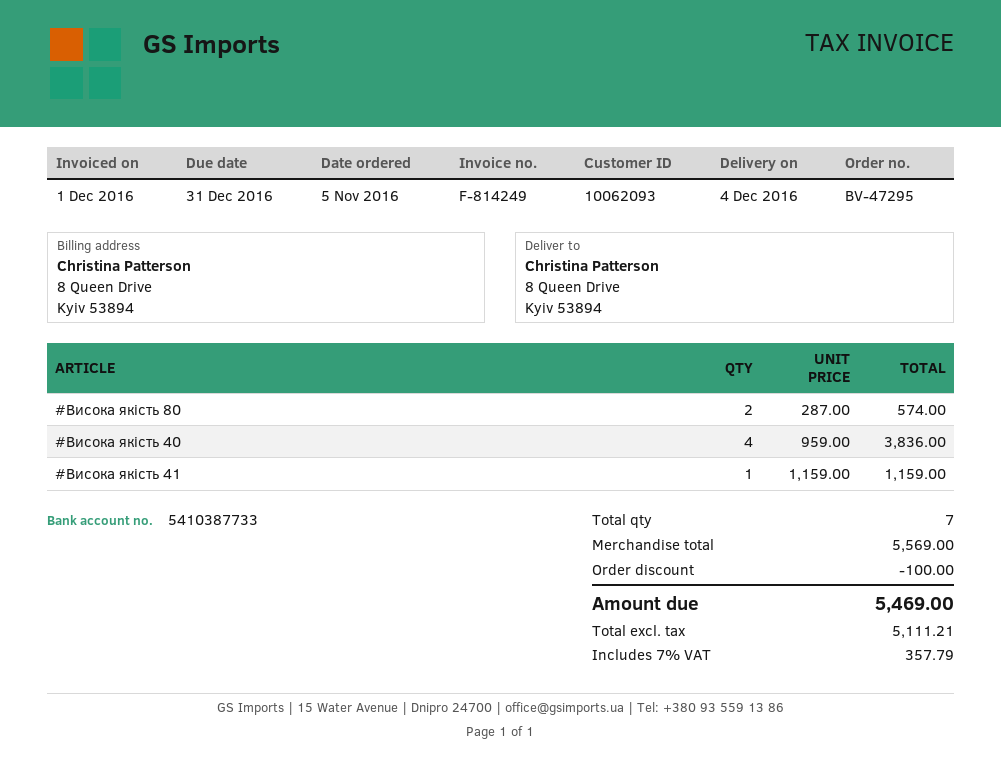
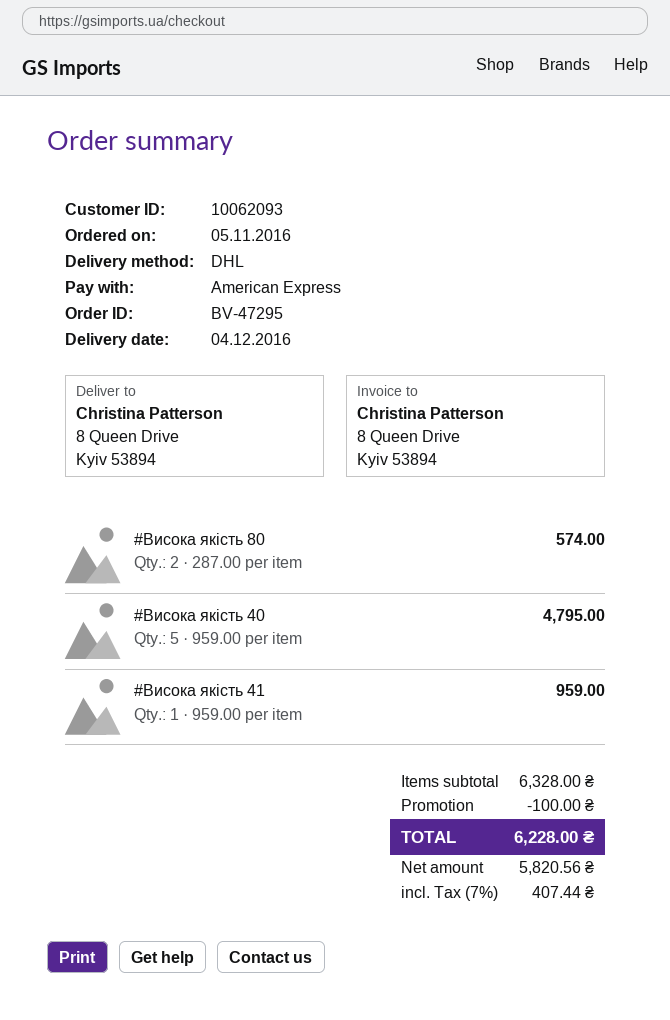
#Висока якість 40: 4 x 959.00 = 3836.00 -> 5 x 959.00 = 4795.00
#Висока якість 41: 1 x 1159.00 = 1159.00 -> 1 x 959.00 = 959.00
subtotal: 5569.00 -> 6328.00
net: 5111.21 -> 5820.56
tax: 7% = 357.79 -> 7% = 407.44
total: 5469.00 -> 6228.00

